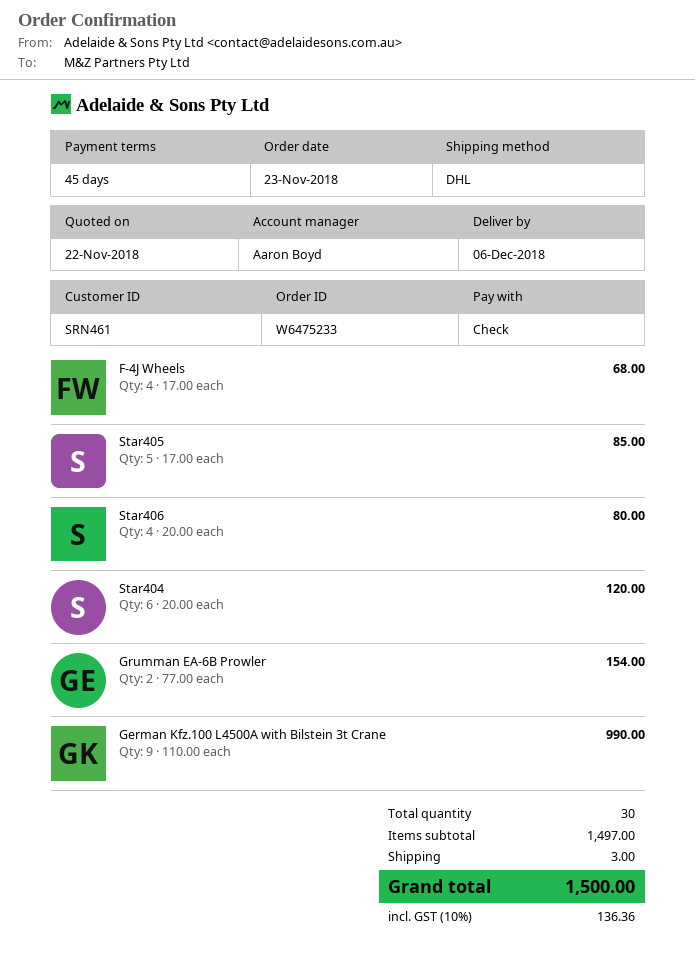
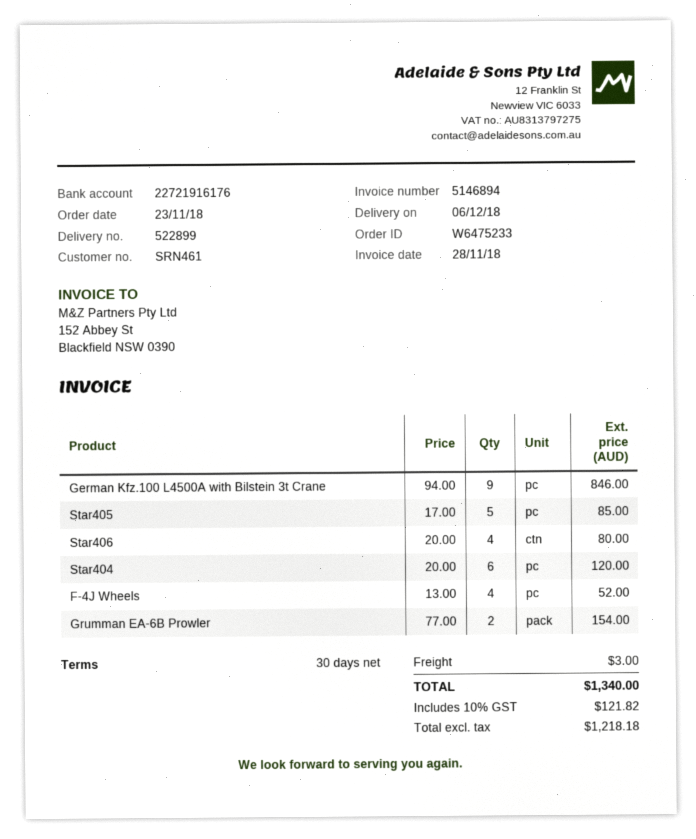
payment terms: 45 days -> 30 days
F-4J Wheels: 4 x 17.00 = 68.00 -> 4 x 13.00 = 52.00
German Kfz.100 L4500A with Bilstein 3t Crane: 9 x 110.00 = 990.00 -> 9 x 94.00 = 846.00
tax: 10% = 136.36 -> 10% = 121.82
total: 1500.00 -> 1340.00

